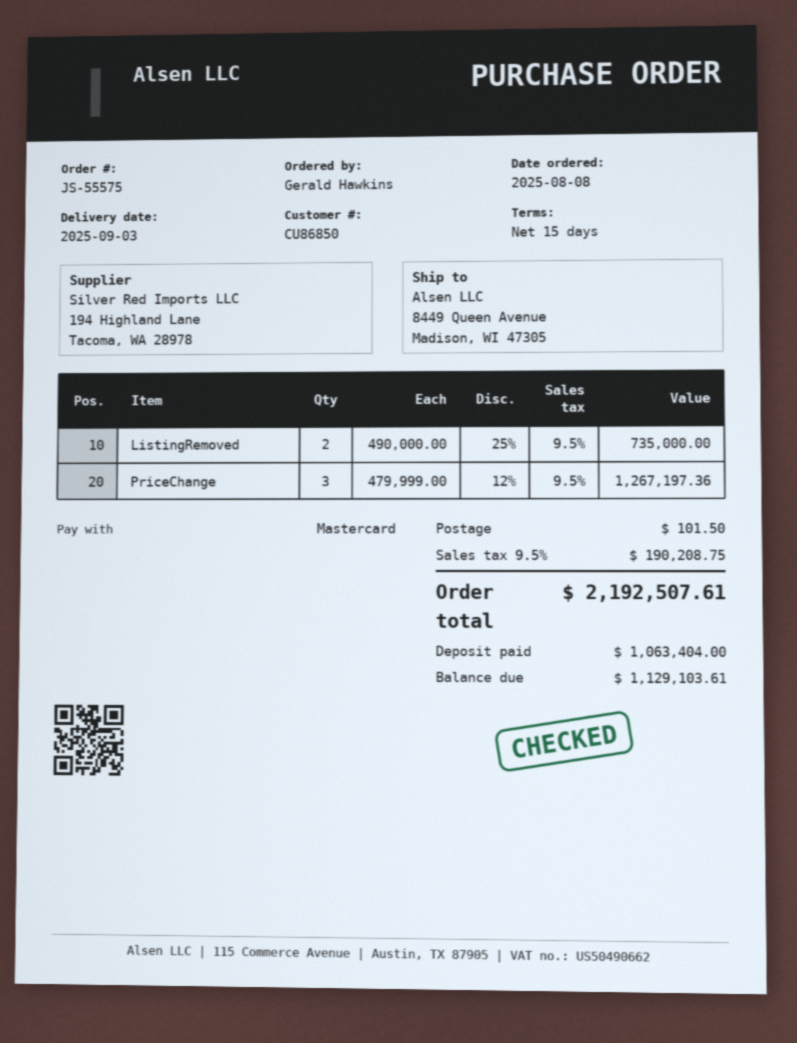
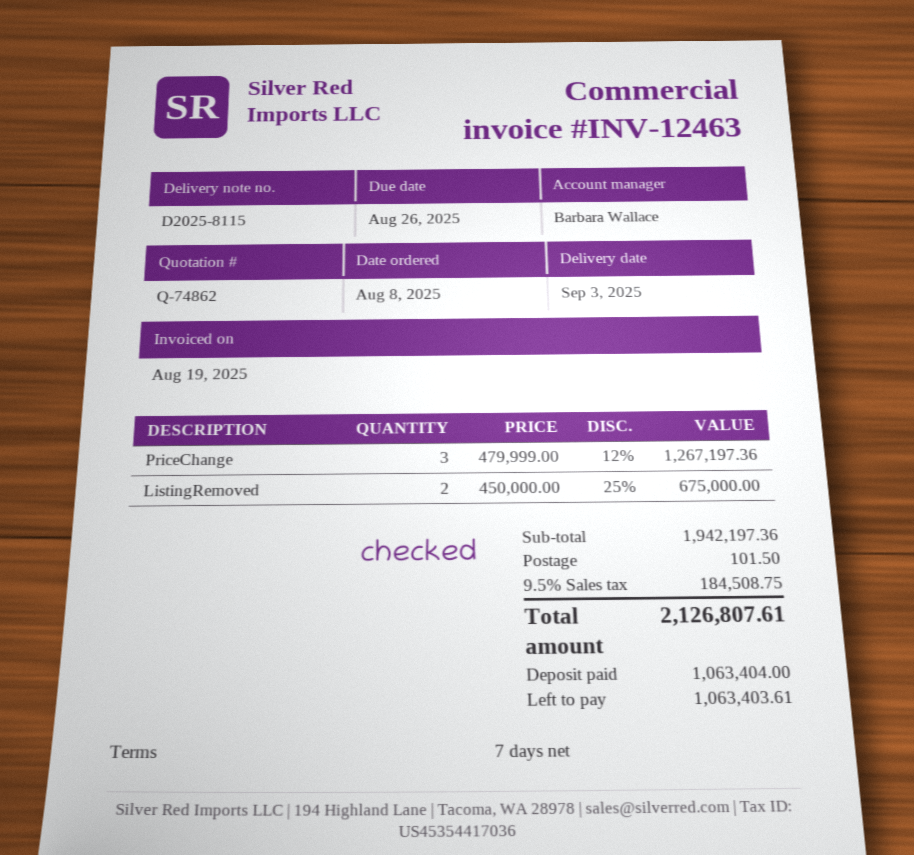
payment terms: 15 days -> 7 days
ListingRemoved: 2 x 490000.00 - 25% = 735000.00 -> 2 x 450000.00 - 25% = 675000.00
tax: 9.5% = 190208.75 -> 9.5% = 184508.75
total: 2192507.61 -> 2126807.61
balance: 1129103.61 -> 1063403.61

